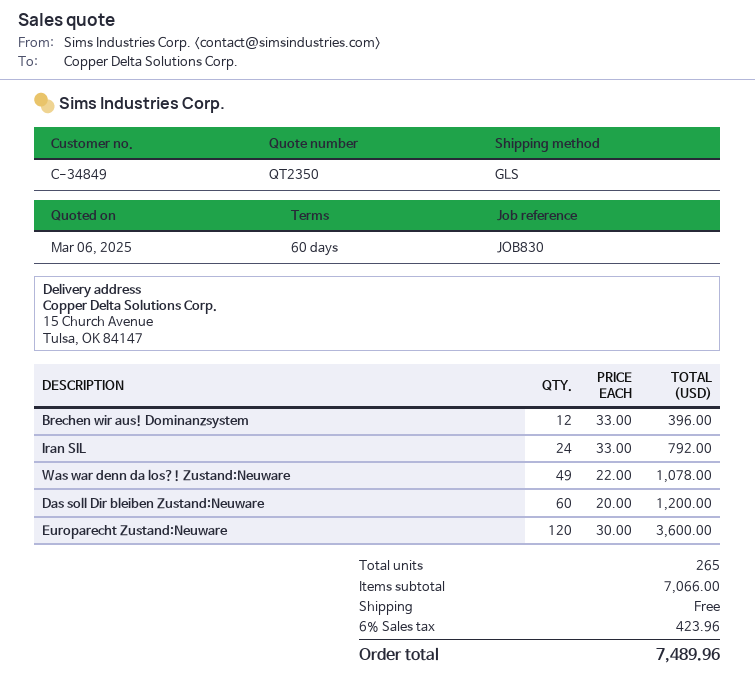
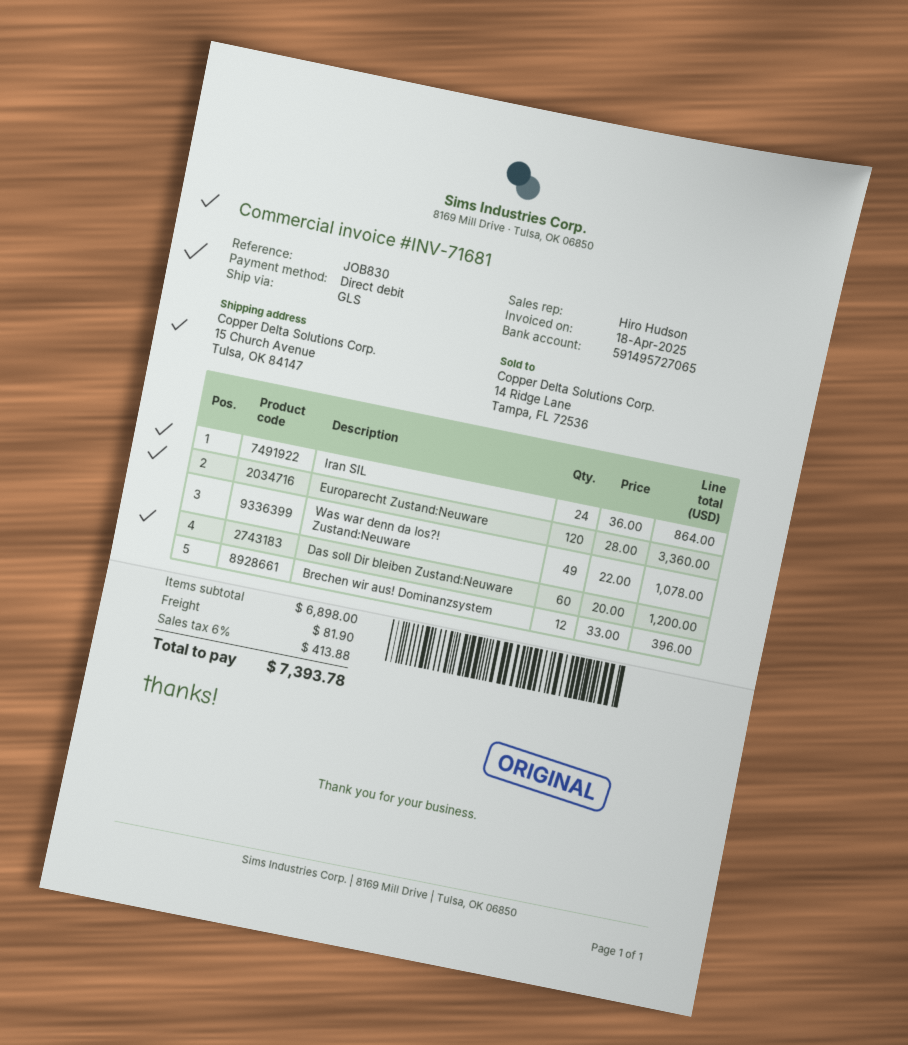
Iran SIL: 24 x 33.00 = 792.00 -> 24 x 36.00 = 864.00
Europarecht Zustand:Neuware: 120 x 30.00 = 3600.00 -> 120 x 28.00 = 3360.00
subtotal: 7066.00 -> 6898.00
shipping: 0.00 -> 81.90
tax: 6% = 423.96 -> 6% = 413.88
total: 7489.96 -> 7393.78

